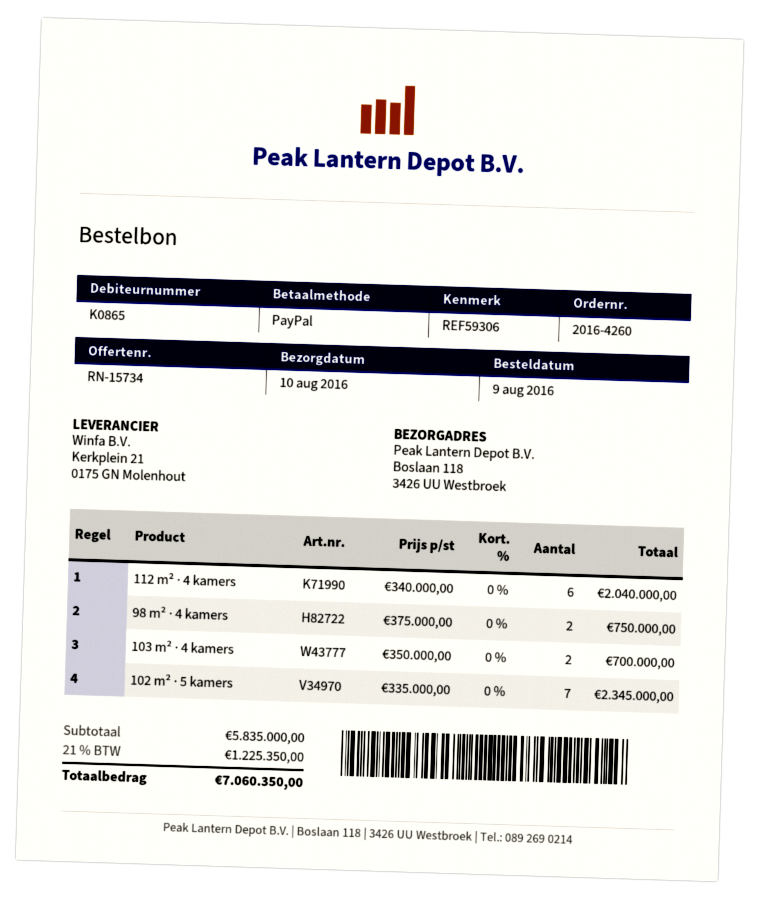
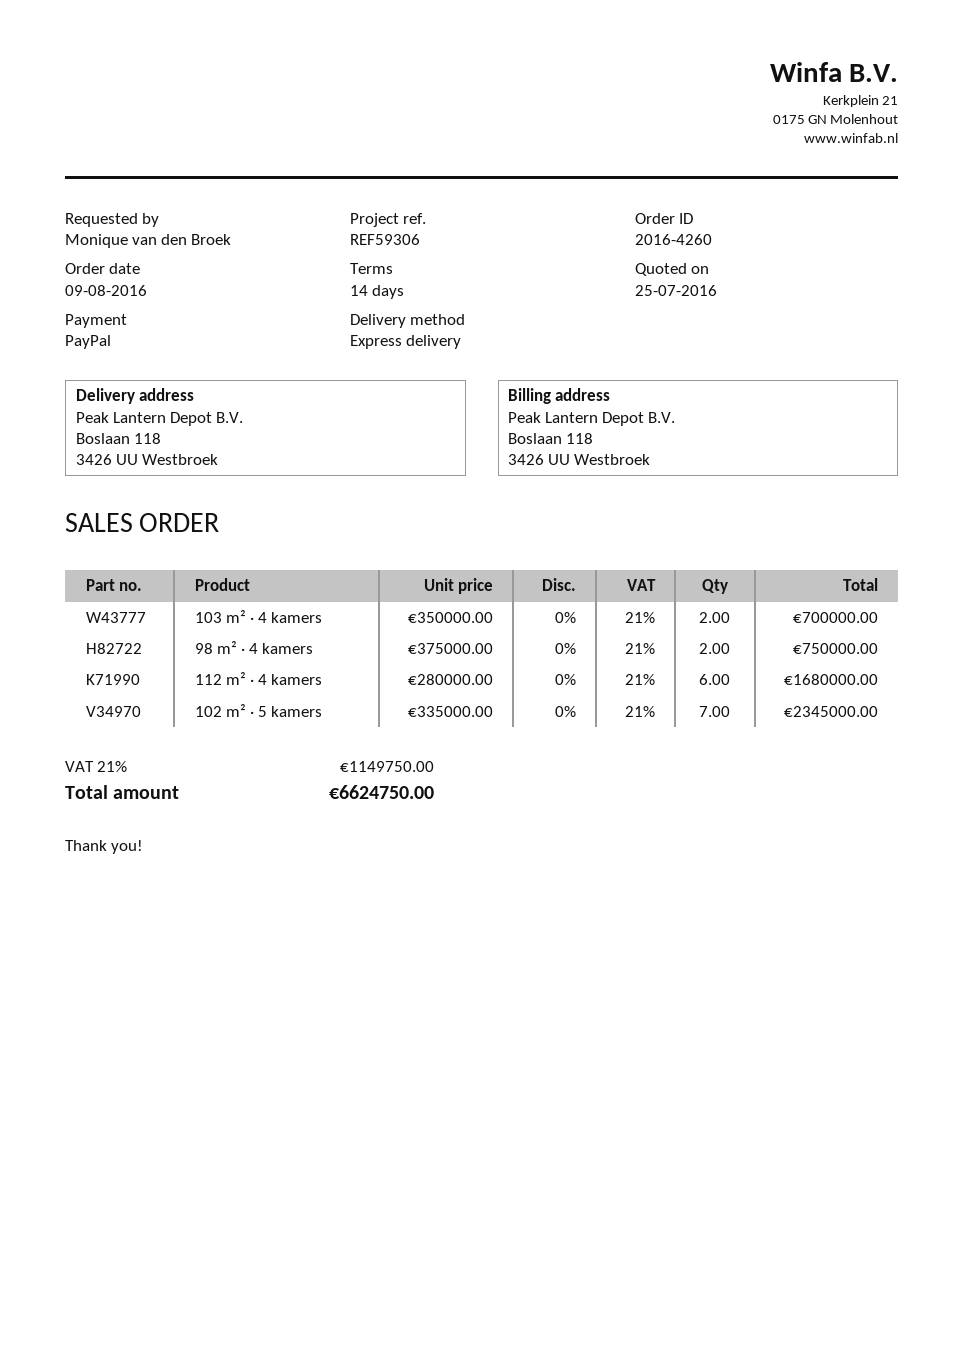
112 m² · 4 kamers: 6 x 340000.00 = 2040000.00 -> 6 x 280000.00 = 1680000.00
tax: 21% = 1225350.00 -> 21% = 1149750.00
total: 7060350.00 -> 6624750.00

